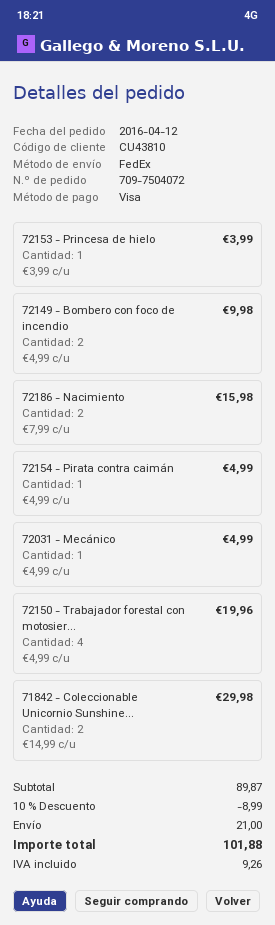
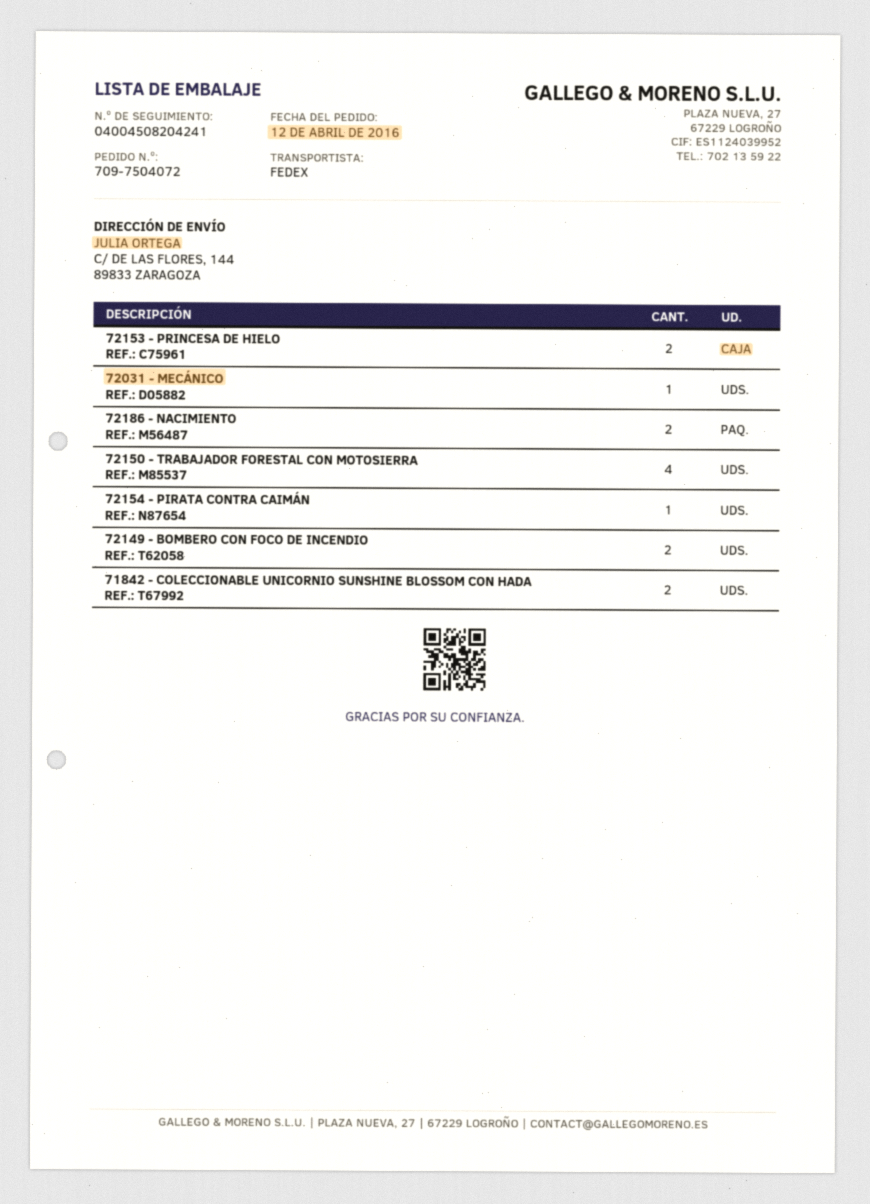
72153 - Princesa de hielo: 1 -> 2

